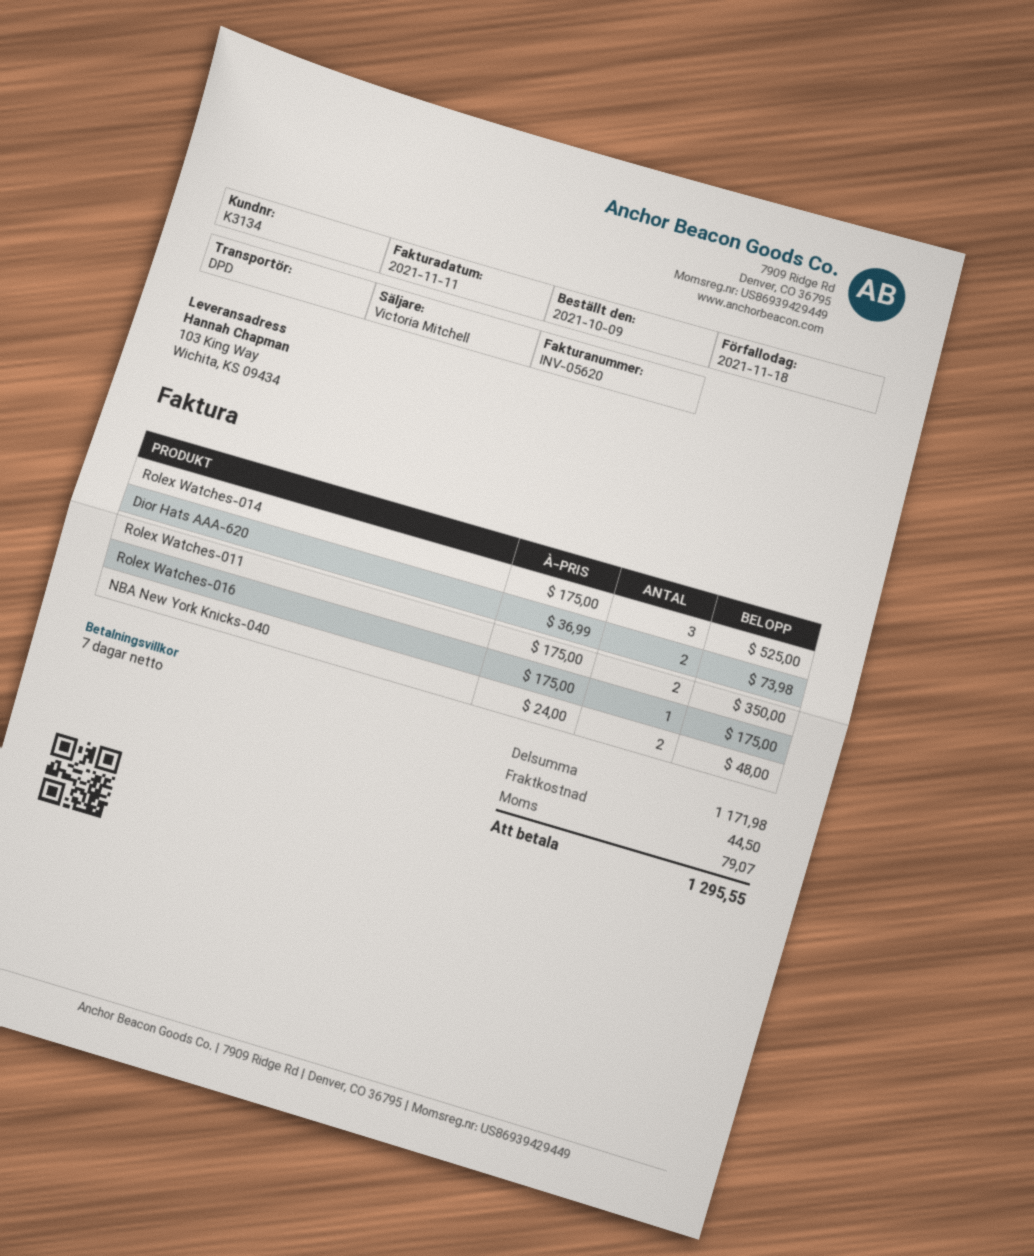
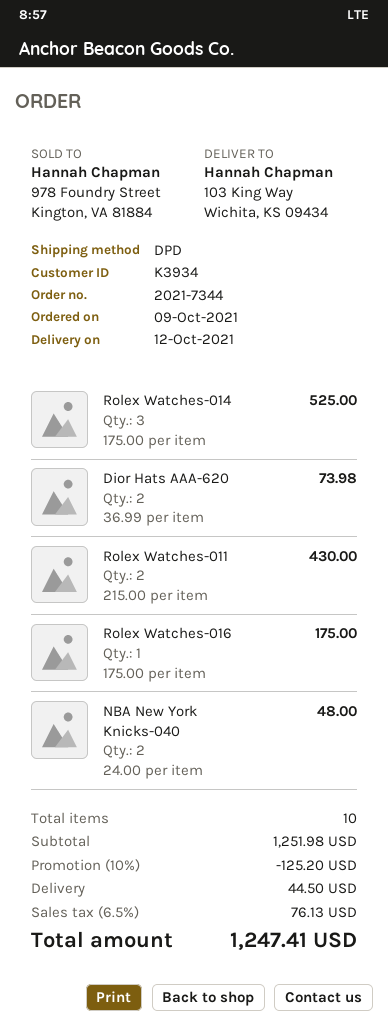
customer number: K3134 -> K3934
Rolex Watches-011: 2 x 175.00 = 350.00 -> 2 x 215.00 = 430.00
subtotal: 1171.98 -> 1251.98
discount: none -> 10% = 125.20
tax: 79.07 -> 76.13
total: 1295.55 -> 1247.41

